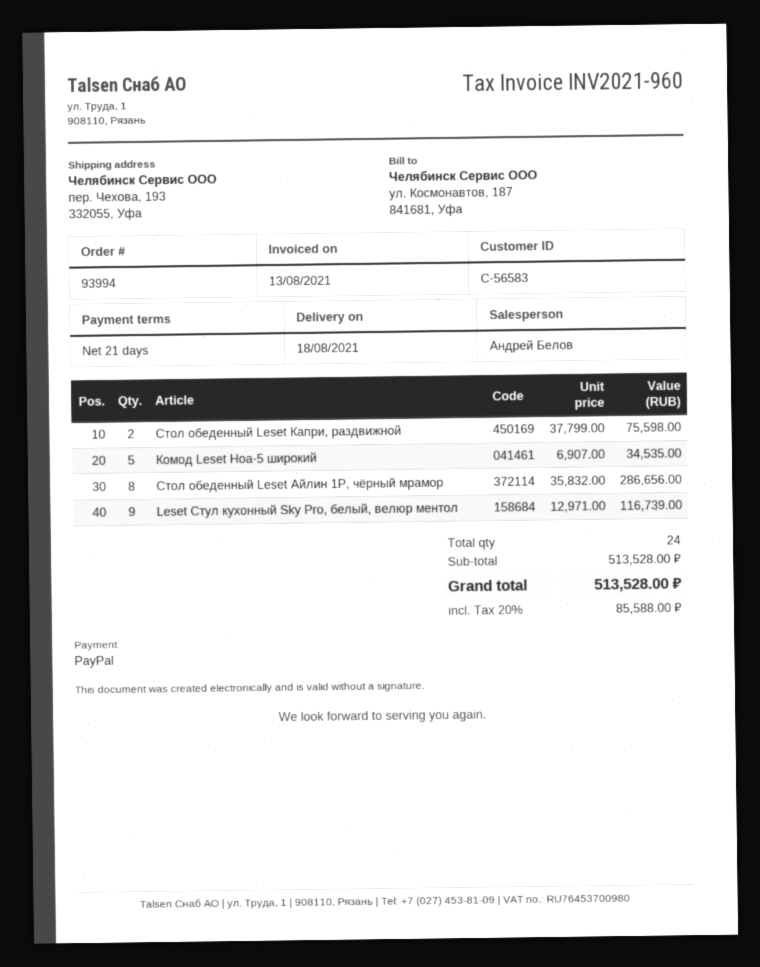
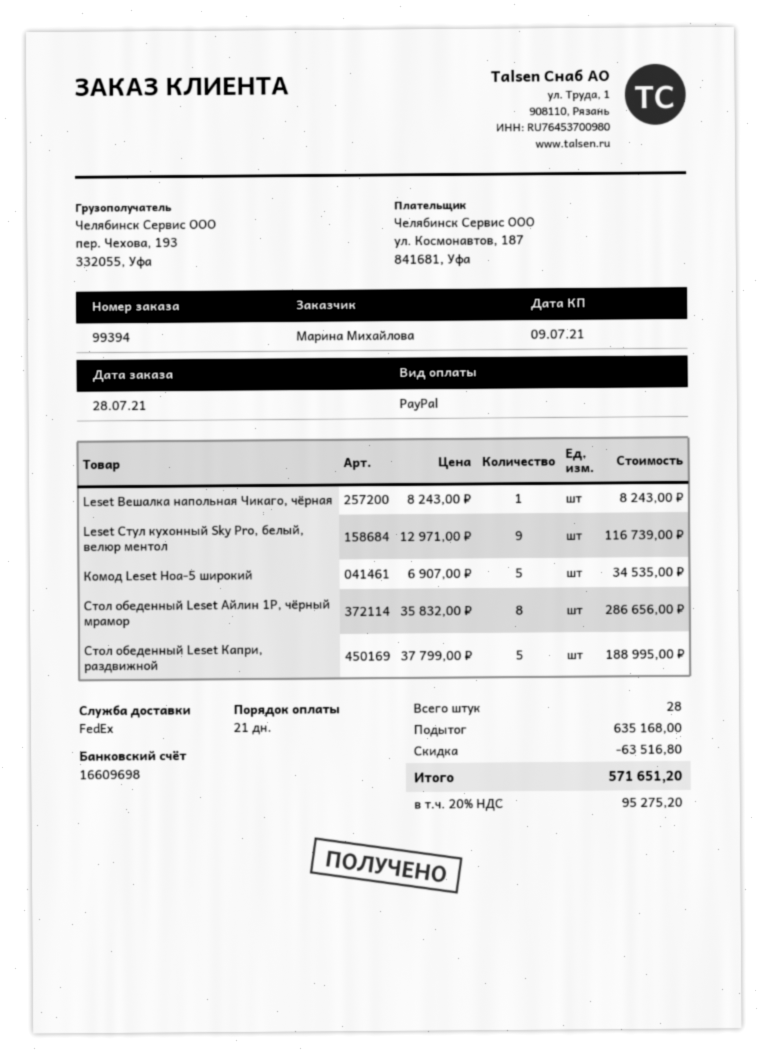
order number: 93994 -> 99394
Стол обеденный Leset Капри, раздвижной: 2 x 37799.00 = 75598.00 -> 5 x 37799.00 = 188995.00
Leset Вешалка напольная Чикаго, чёрная: none -> 1 x 8243.00 = 8243.00
total quantity: 24 -> 28
subtotal: 513528.00 -> 635168.00
discount: none -> 63516.80
tax: 20% = 85588.00 -> 20% = 95275.20
total: 513528.00 -> 571651.20

